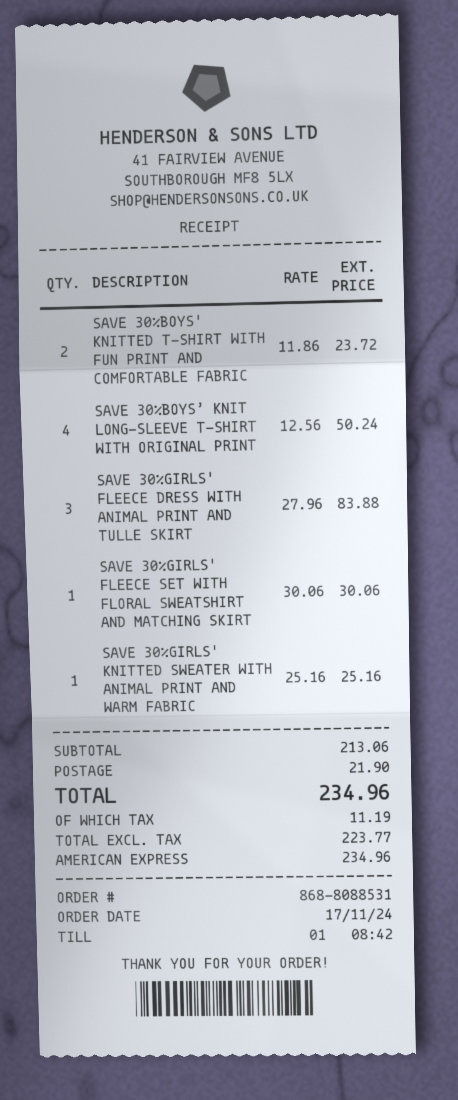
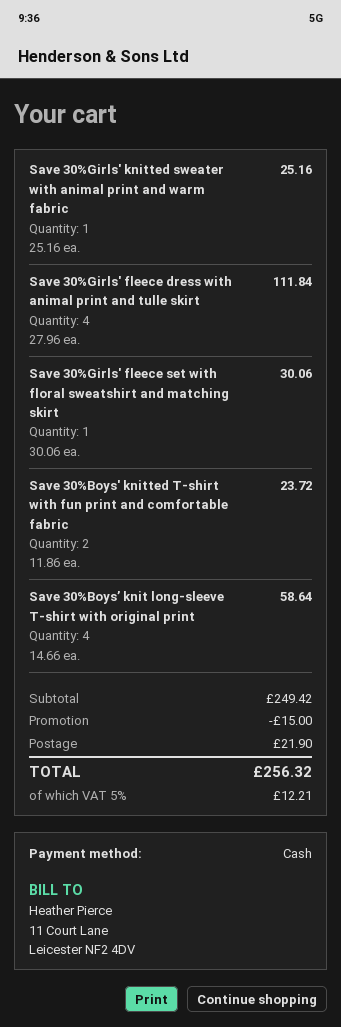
payment method: American Express -> cash
SAVE 30%BOYS’ KNIT LONG-SLEEVE T-SHIRT WITH ORIGINAL PRINT: 4 x 12.56 = 50.24 -> 4 x 14.66 = 58.64
SAVE 30%GIRLS' FLEECE DRESS WITH ANIMAL PRINT AND TULLE SKIRT: 3 x 27.96 = 83.88 -> 4 x 27.96 = 111.84
subtotal: 213.06 -> 249.42
discount: none -> 15.00
tax: 11.19 -> 12.21
total: 234.96 -> 256.32

